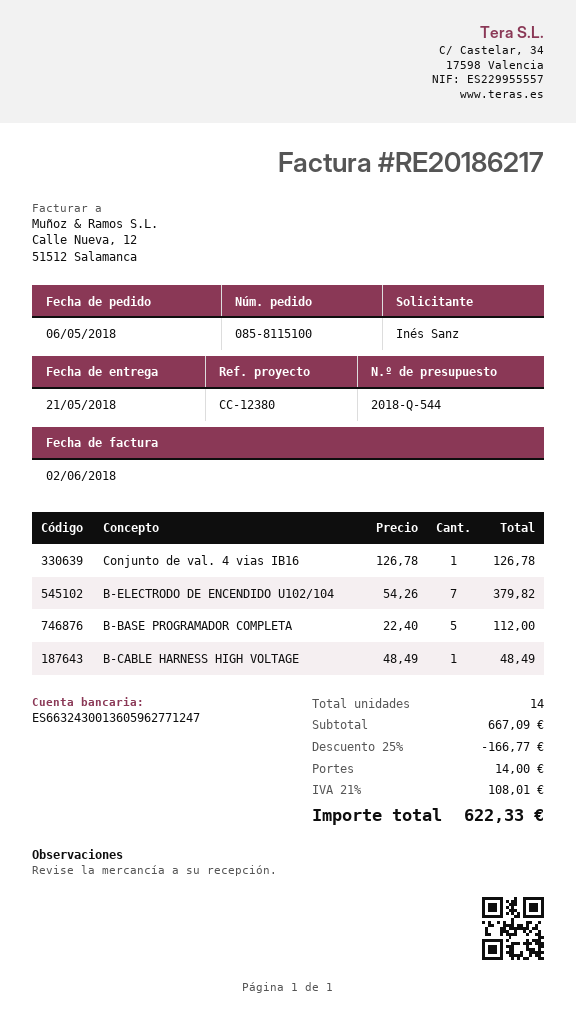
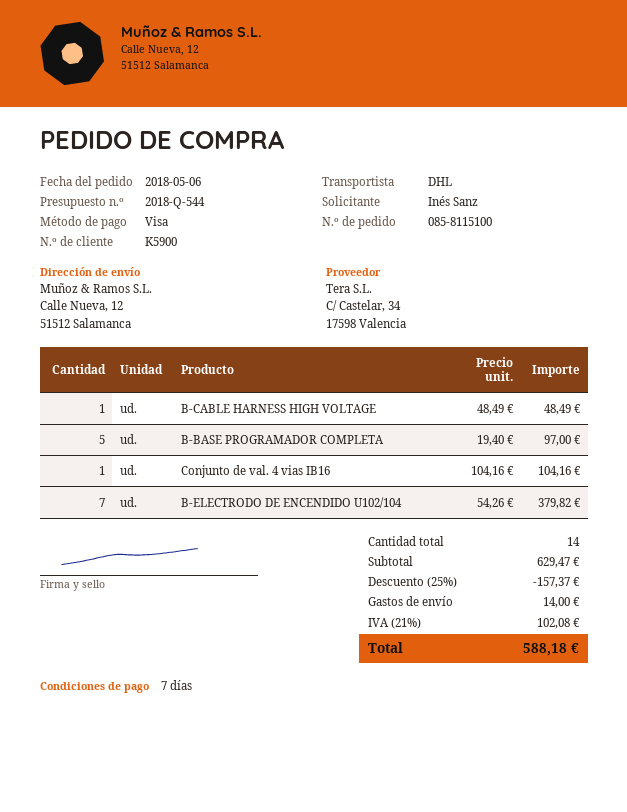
Conjunto de val. 4 vias IB16: 1 x 126.78 = 126.78 -> 1 x 104.16 = 104.16
B-BASE PROGRAMADOR COMPLETA: 5 x 22.40 = 112.00 -> 5 x 19.40 = 97.00
subtotal: 667.09 -> 629.47
discount: 25% = 166.77 -> 25% = 157.37
tax: 21% = 108.01 -> 21% = 102.08
total: 622.33 -> 588.18

